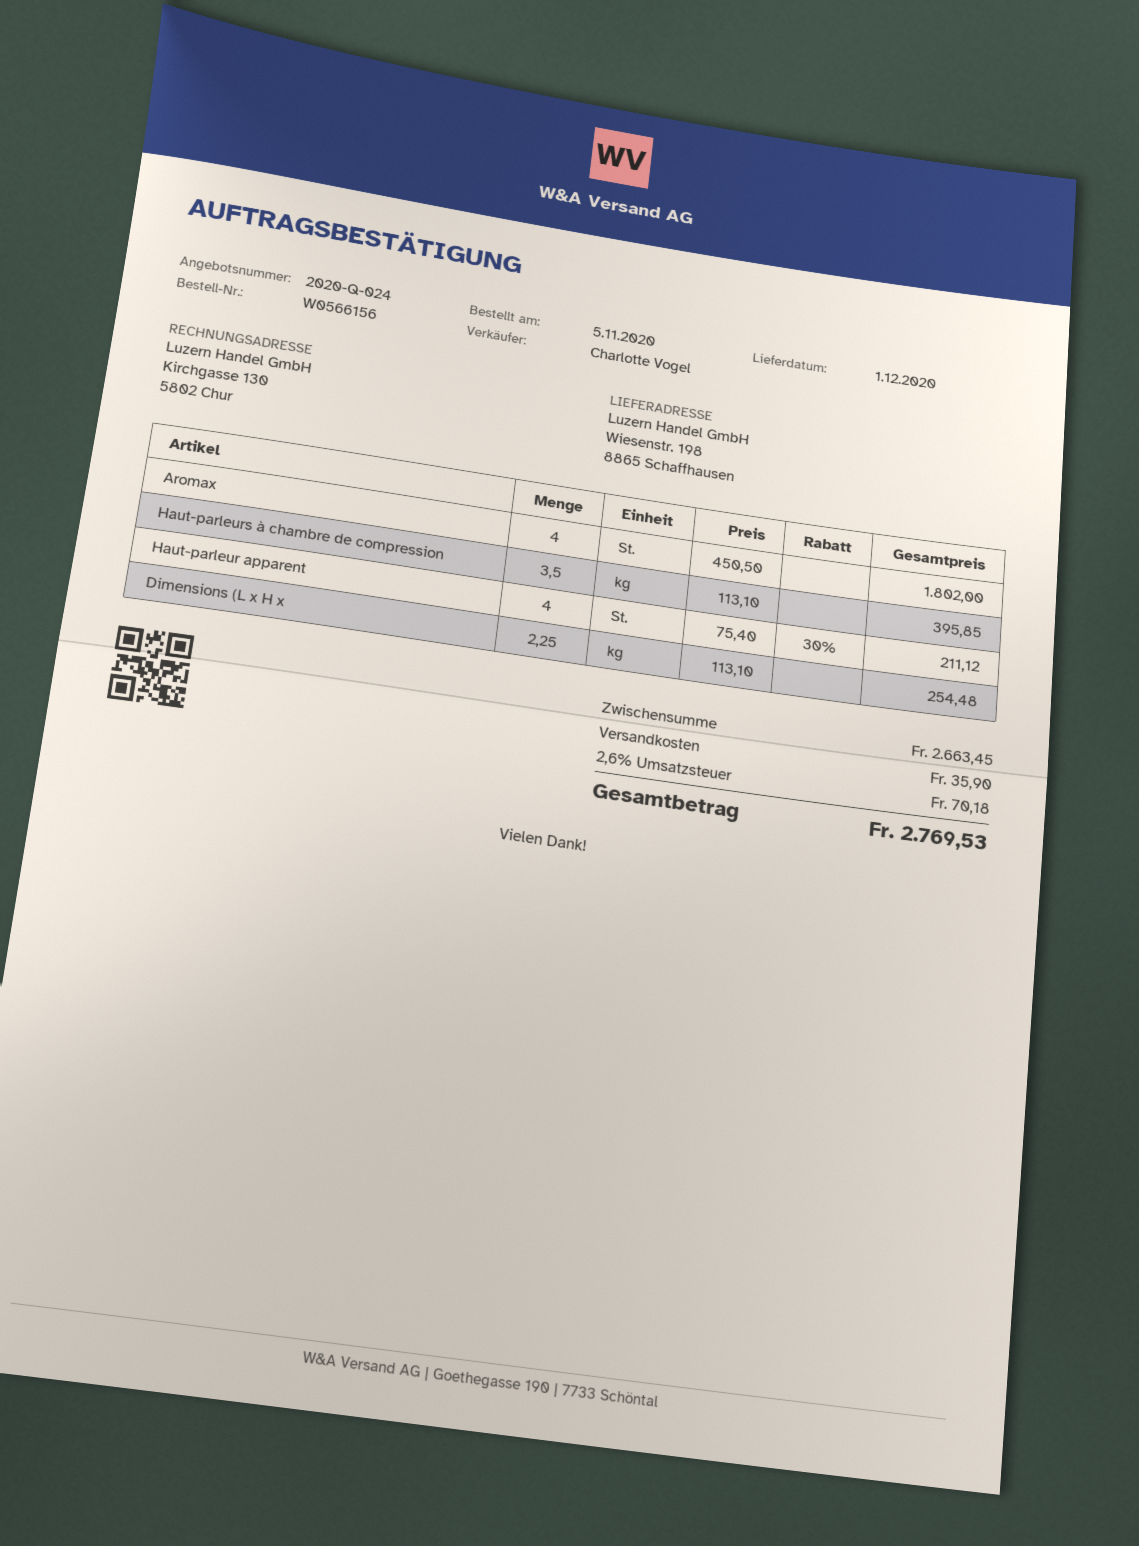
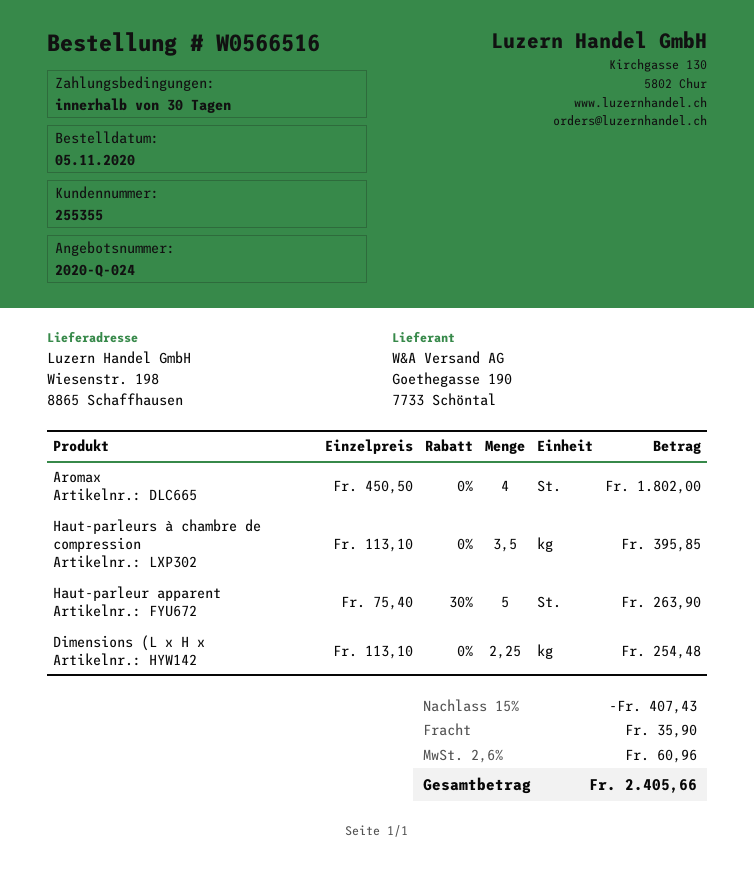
order number: W0566156 -> W0566516
Haut-parleur apparent: 4 x 75.40 - 30% = 211.12 -> 5 x 75.40 - 30% = 263.90
discount: none -> 15% = 407.43
tax: 2.6% = 70.18 -> 2.6% = 60.96
total: 2769.53 -> 2405.66

